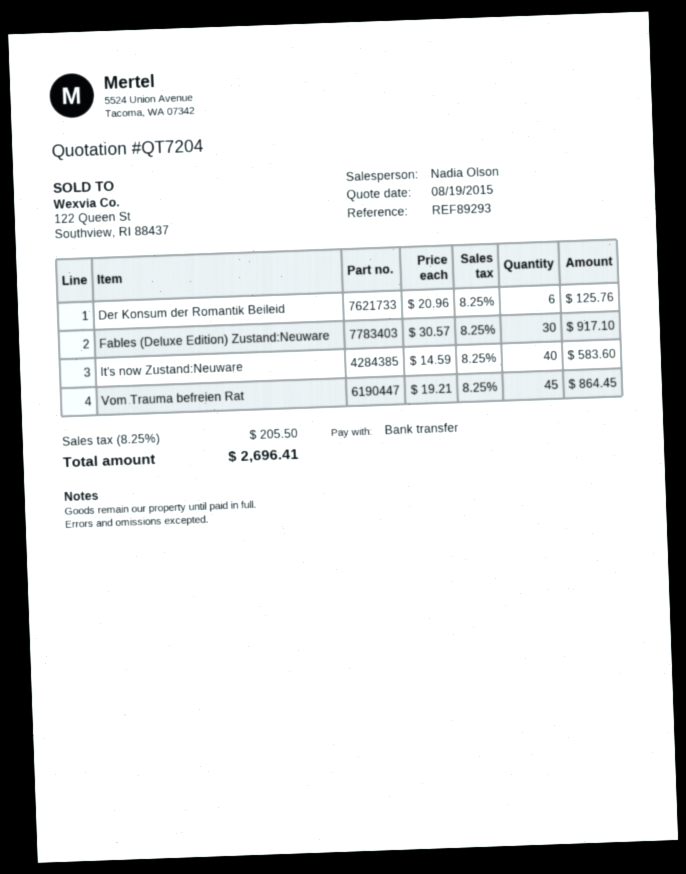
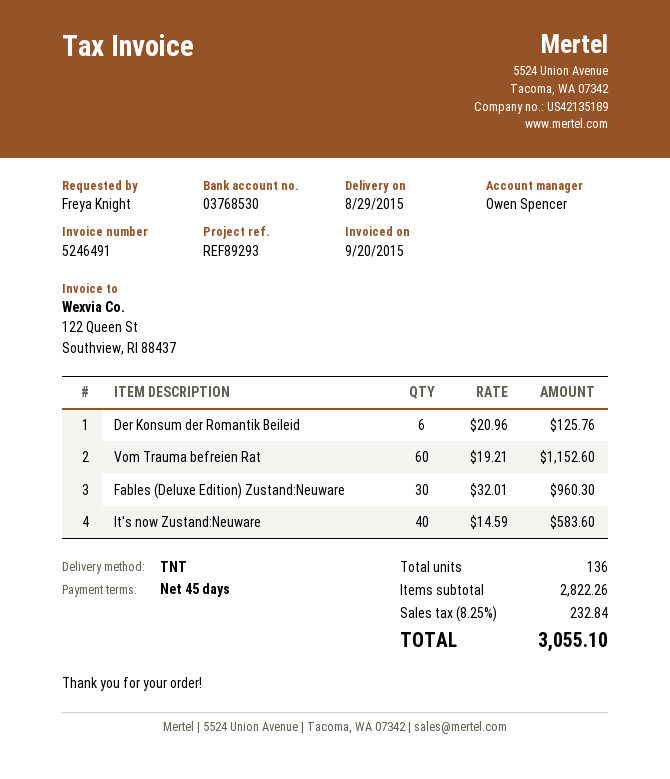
sales rep: Nadia Olson -> Owen Spencer
Fables (Deluxe Edition) Zustand:Neuware: 30 x 30.57 = 917.10 -> 30 x 32.01 = 960.30
Vom Trauma befreien Rat: 45 x 19.21 = 864.45 -> 60 x 19.21 = 1152.60
tax: 8.25% = 205.50 -> 8.25% = 232.84
total: 2696.41 -> 3055.10

